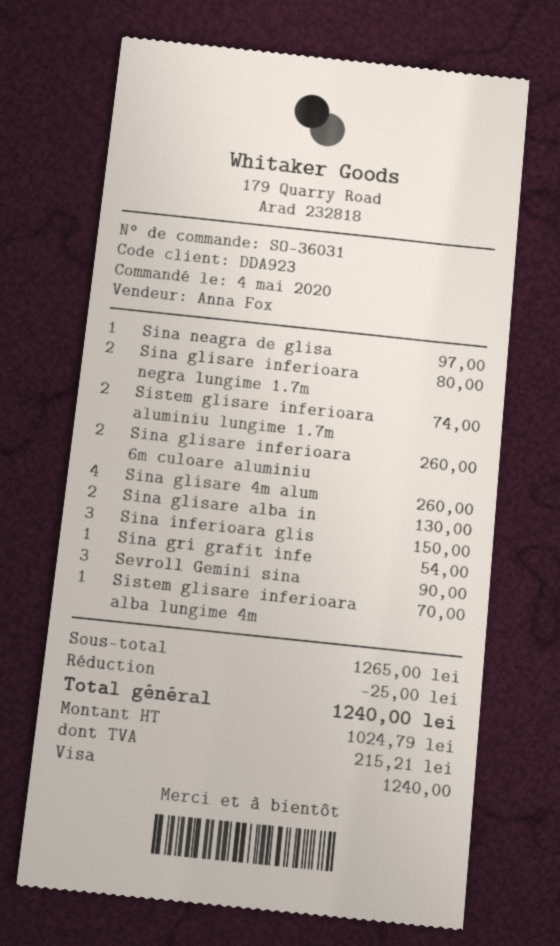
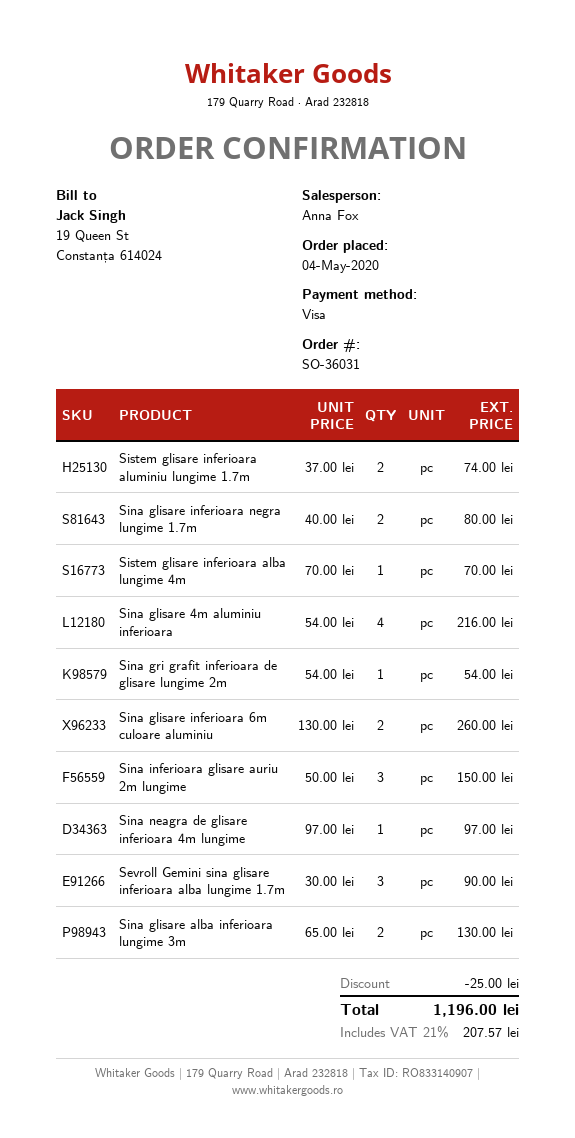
Sina glisare 4m alum: 4 for 260.00 -> 4 for 216.00
tax: 215.21 -> 207.57
total: 1240.00 -> 1196.00

